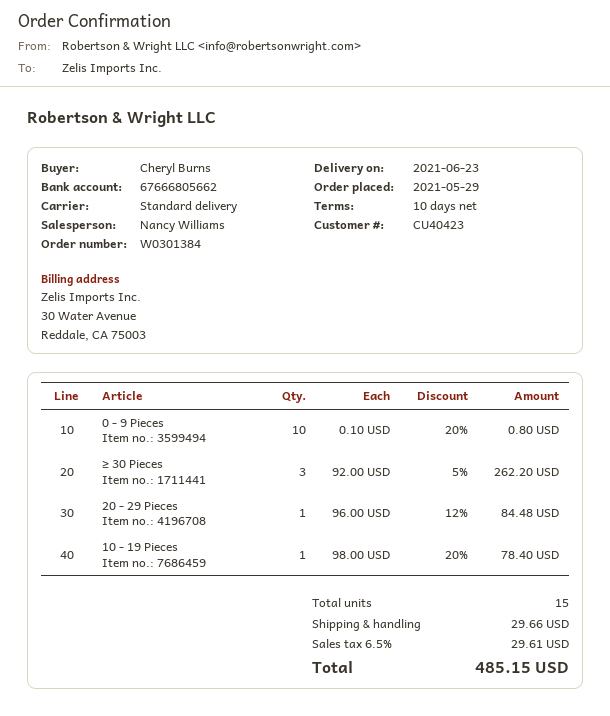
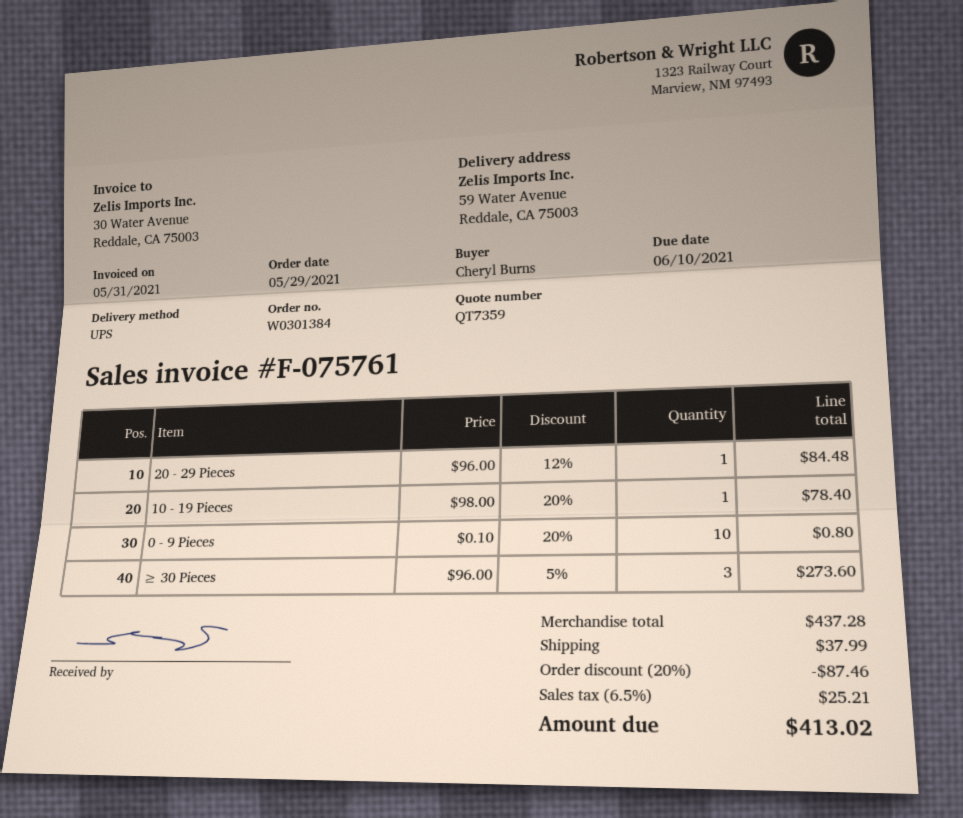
shipping method: standard -> UPS
≥ 30 Pieces: 3 x 92.00 - 5% = 262.20 -> 3 x 96.00 - 5% = 273.60
discount: none -> 20% = 87.46
shipping: 29.66 -> 37.99
tax: 6.5% = 29.61 -> 6.5% = 25.21
total: 485.15 -> 413.02

